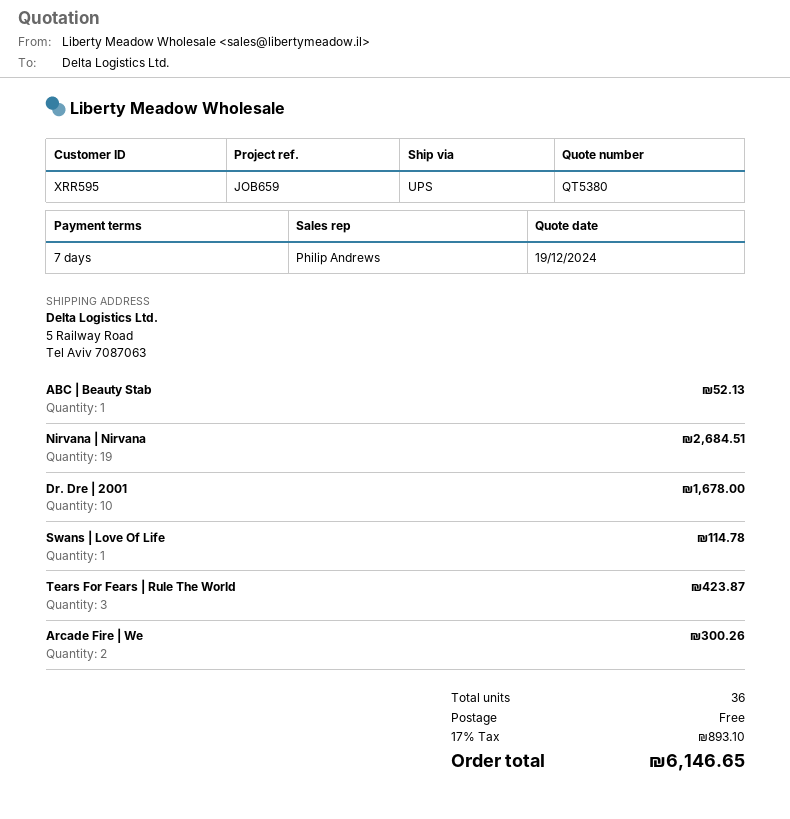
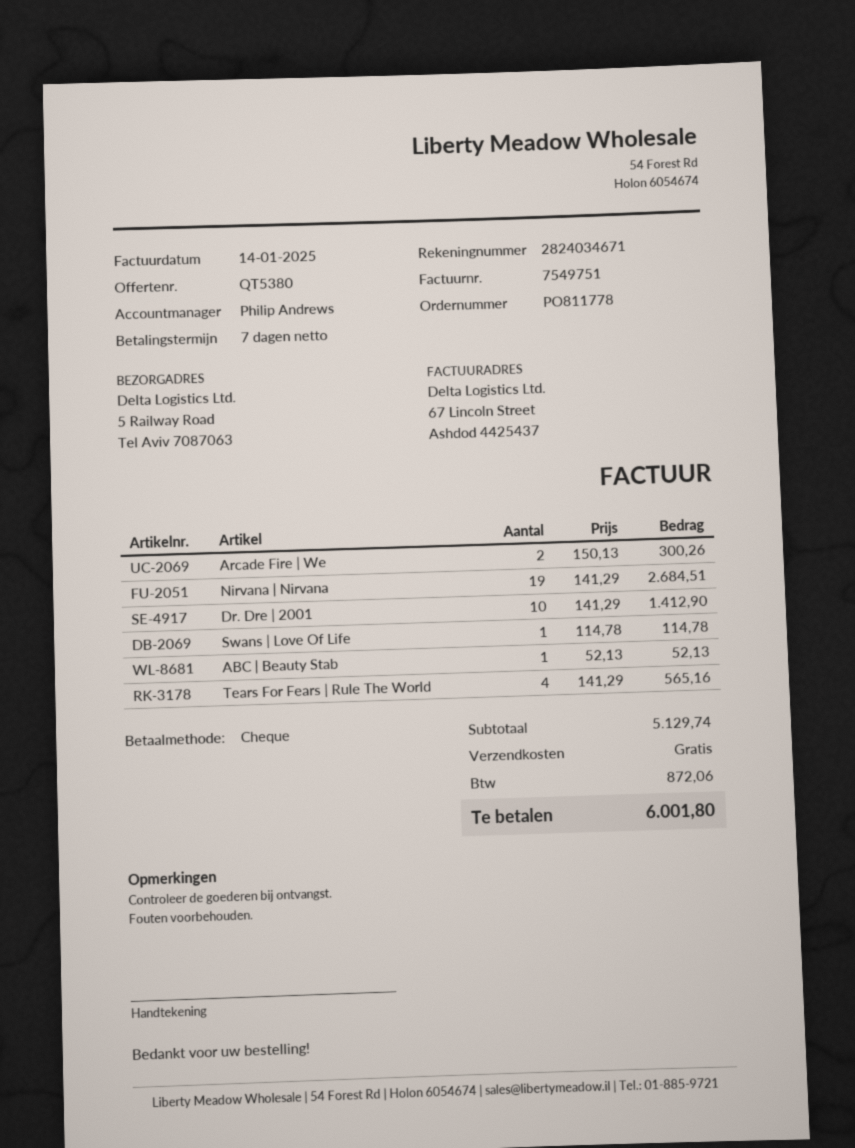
Dr. Dre | 2001: 10 for 1678.00 -> 10 for 1412.90
Tears For Fears | Rule The World: 3 for 423.87 -> 4 for 565.16
tax: 893.10 -> 872.06
total: 6146.65 -> 6001.80

